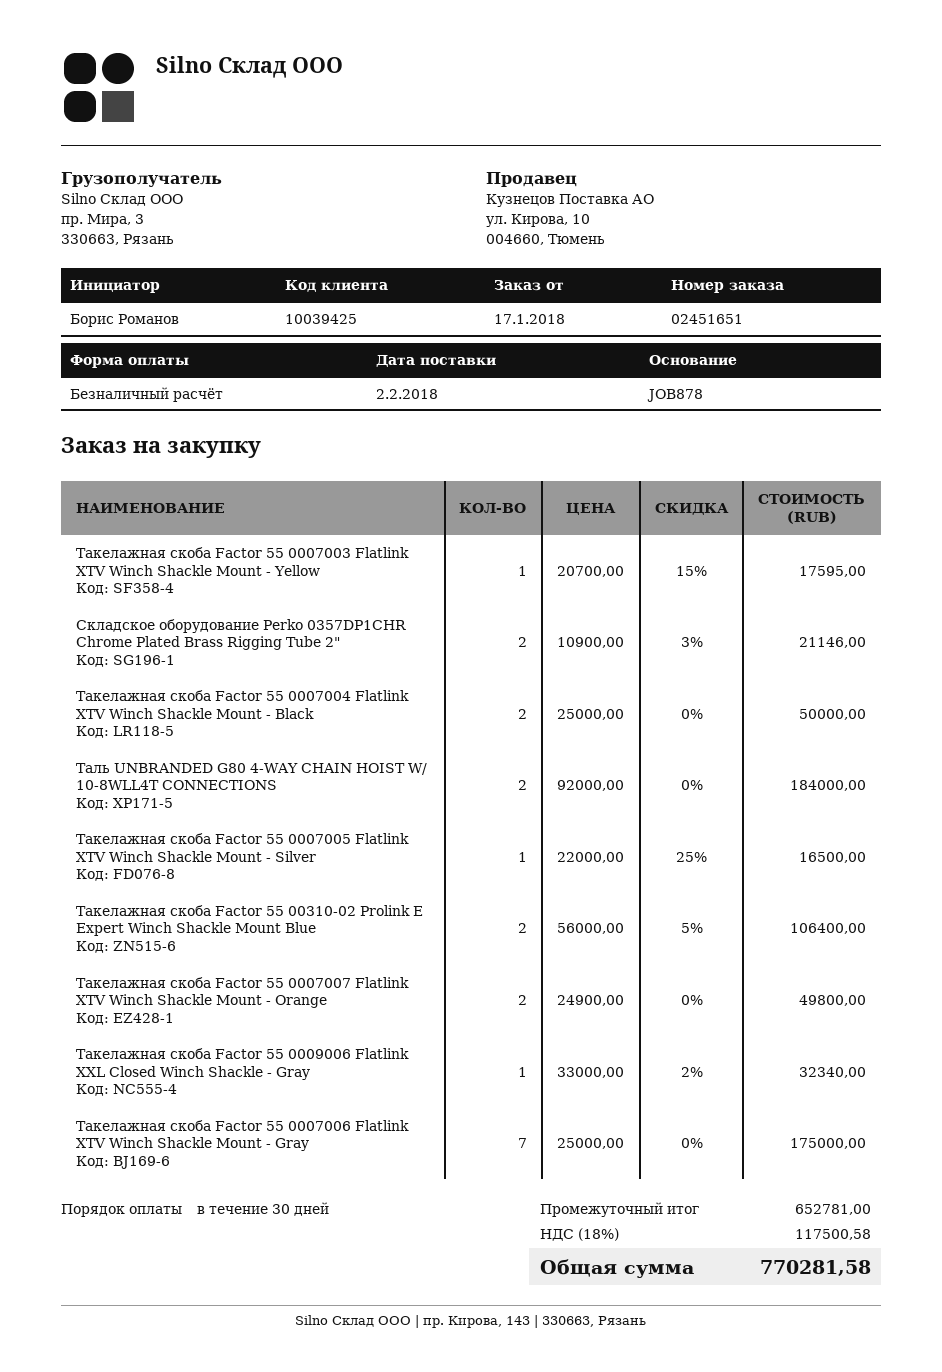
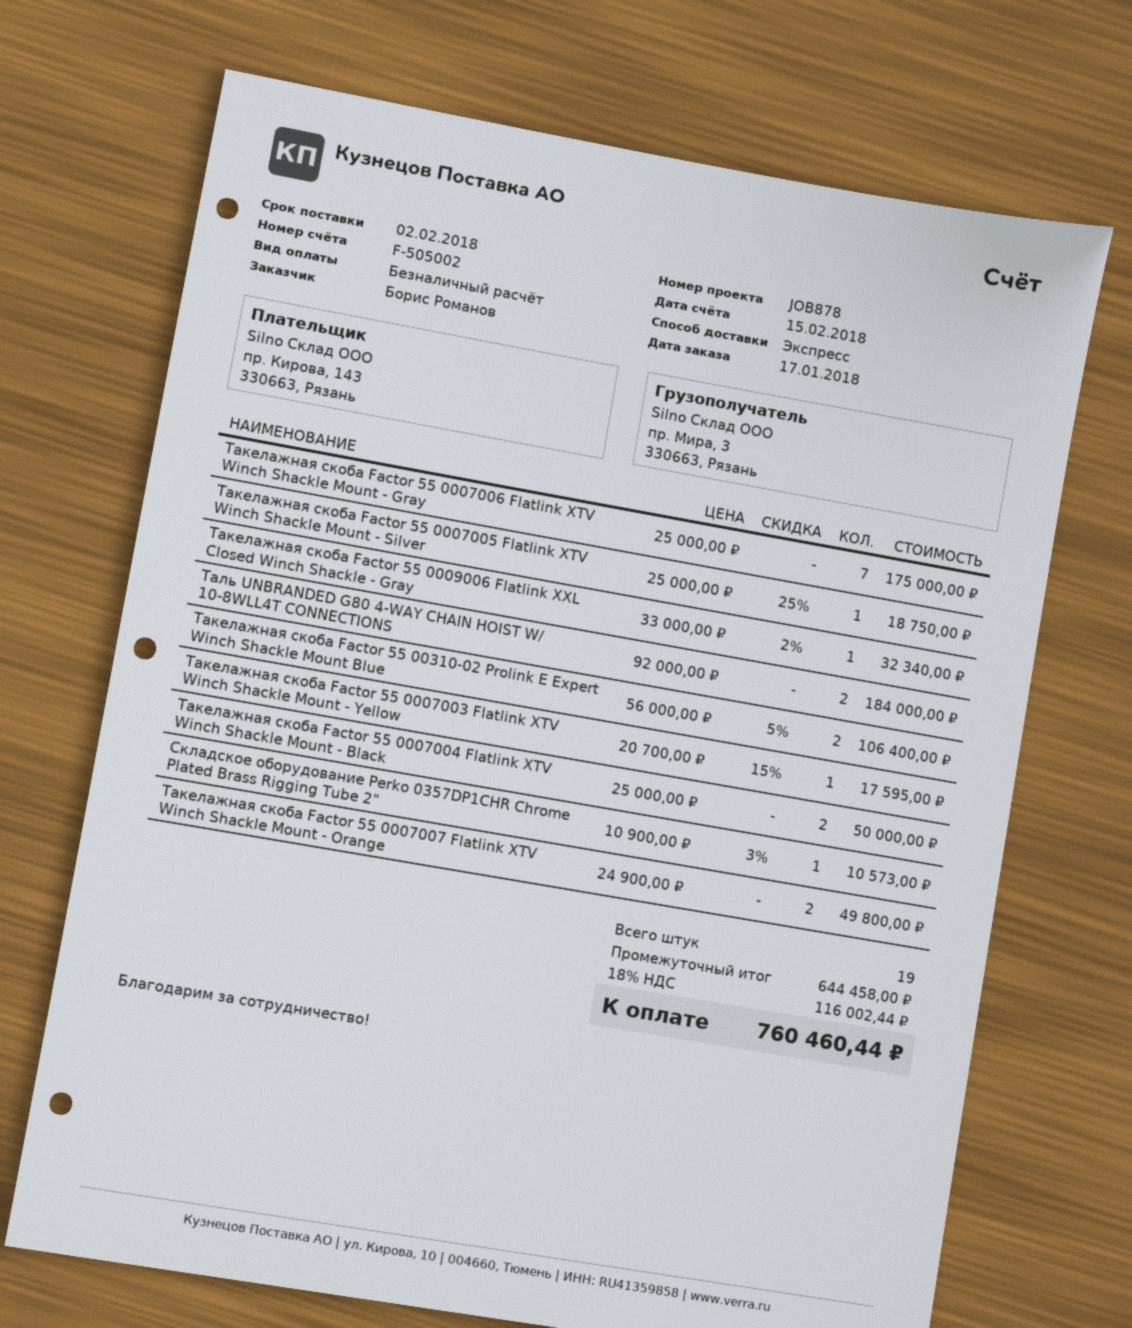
Складское оборудование Perko 0357DP1CHR Chrome Plated Brass Rigging Tube 2": 2 x 10900.00 - 3% = 21146.00 -> 1 x 10900.00 - 3% = 10573.00
Такелажная скоба Factor 55 0007005 Flatlink XTV Winch Shackle Mount - Silver: 1 x 22000.00 - 25% = 16500.00 -> 1 x 25000.00 - 25% = 18750.00
subtotal: 652781.00 -> 644458.00
tax: 18% = 117500.58 -> 18% = 116002.44
total: 770281.58 -> 760460.44

